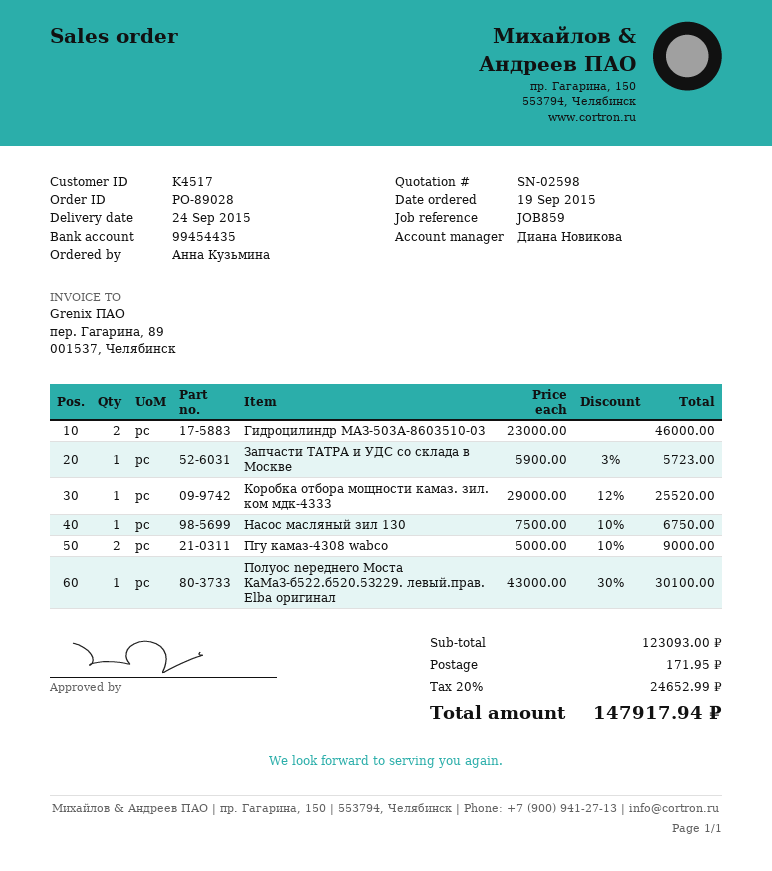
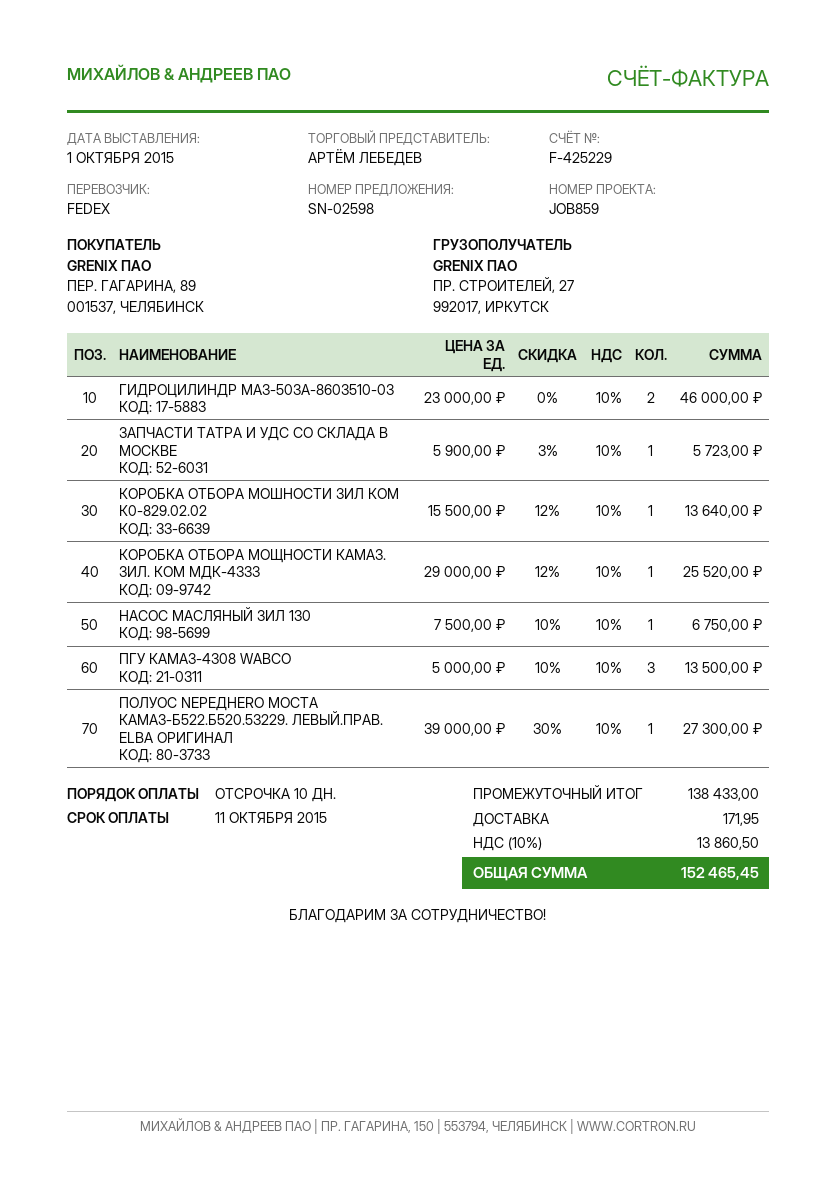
sales rep: Диана Новикова -> АРТЁМ ЛЕБЕДЕВ
Пгу камаз-4308 wabcо: 2 x 5000.00 - 10% = 9000.00 -> 3 x 5000.00 - 10% = 13500.00
Полуос nepeднero Моста КаМаЗ-б522.б520.5З229. левый.прав. Еlba оригинал: 1 x 43000.00 - 30% = 30100.00 -> 1 x 39000.00 - 30% = 27300.00
КОРОБКА ОТБОРА МОШНОСТИ ЗИЛ КОМ К0-829.02.02: none -> 1 x 15500.00 - 12% = 13640.00
subtotal: 123093.00 -> 138433.00
tax: 20% = 24652.99 -> 10% = 13860.50
total: 147917.94 -> 152465.45

